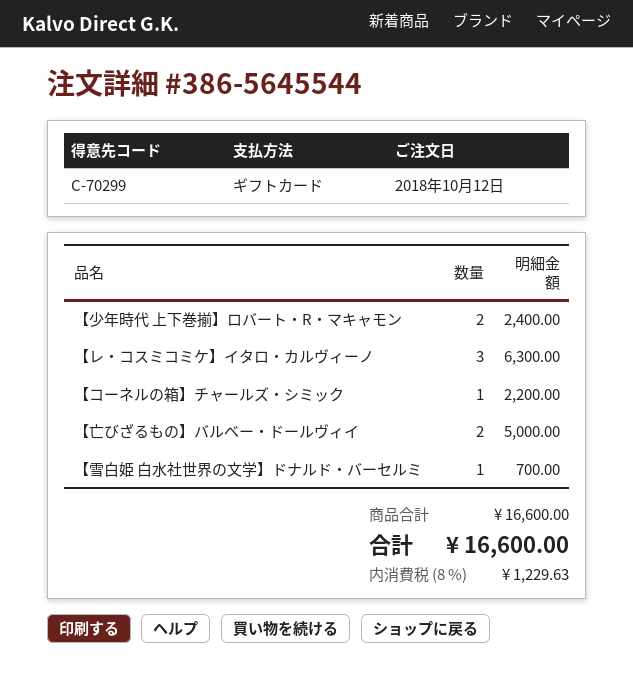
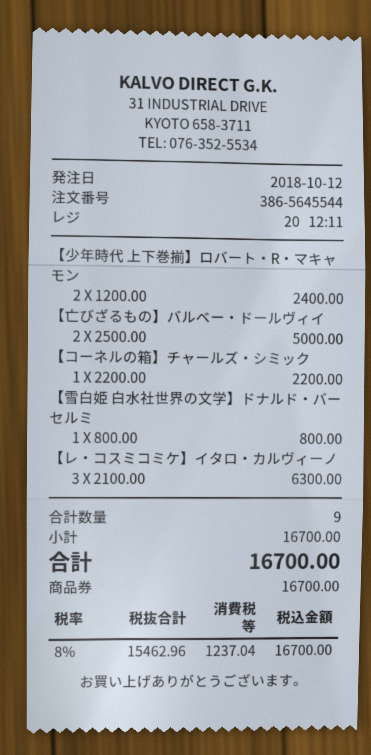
【雪白姫 白水社世界の文学】ドナルド・バーセルミ: 1 for 700.00 -> 1 for 800.00
subtotal: 16600.00 -> 16700.00
tax: 8% = 1229.63 -> 8% = 1237.04
total: 16600.00 -> 16700.00

